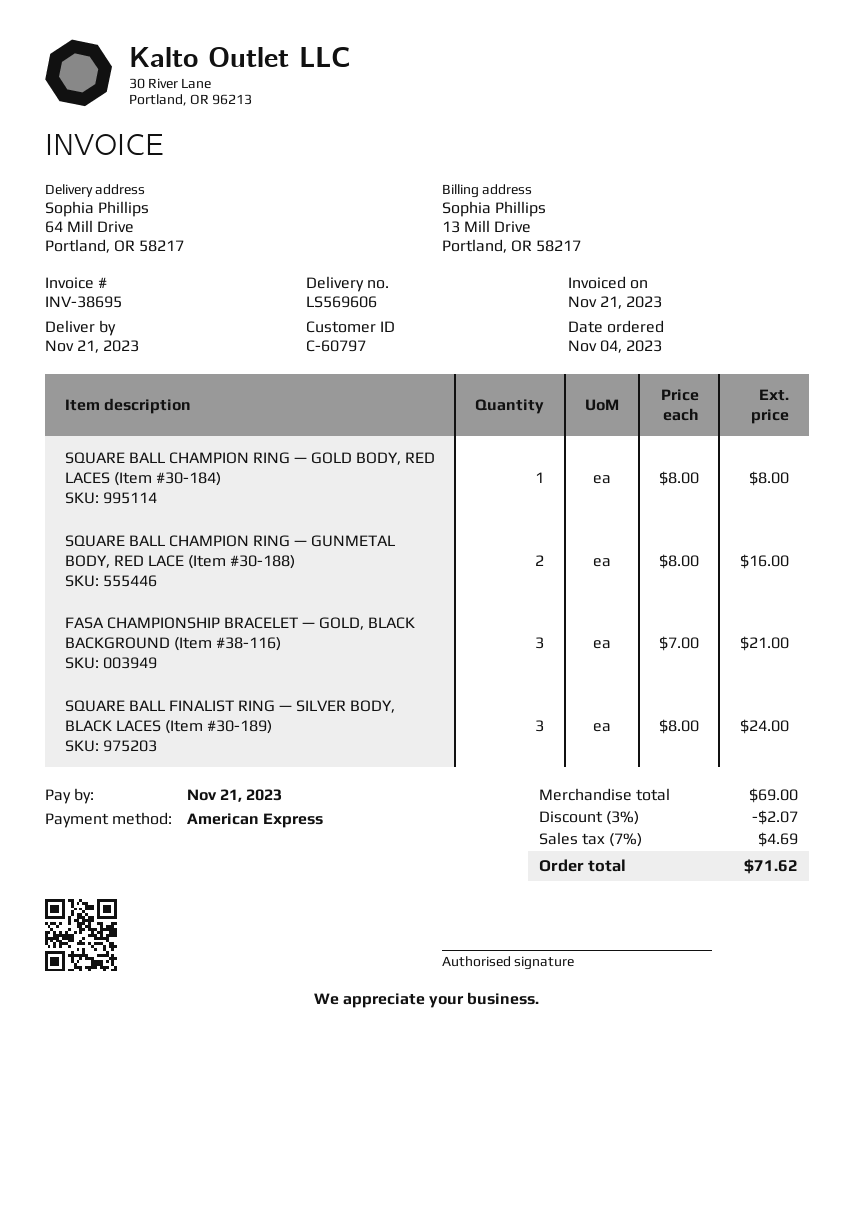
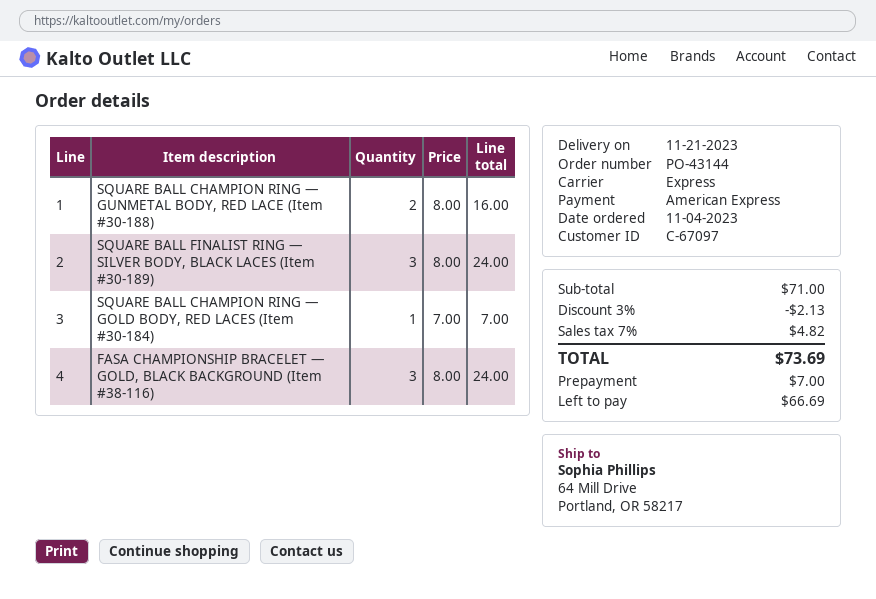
customer number: C-60797 -> C-67097
SQUARE BALL CHAMPION RING — GOLD BODY, RED LACES (Item #30-184): 1 x 8.00 = 8.00 -> 1 x 7.00 = 7.00
FASA CHAMPIONSHIP BRACELET — GOLD, BLACK BACKGROUND (Item #38-116): 3 x 7.00 = 21.00 -> 3 x 8.00 = 24.00
subtotal: 69.00 -> 71.00
discount: 3% = 2.07 -> 3% = 2.13
tax: 7% = 4.69 -> 7% = 4.82
total: 71.62 -> 73.69

